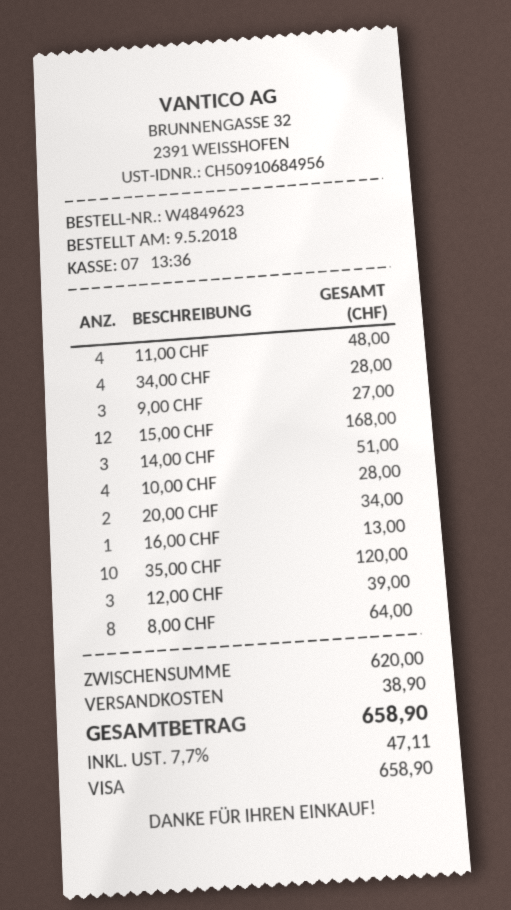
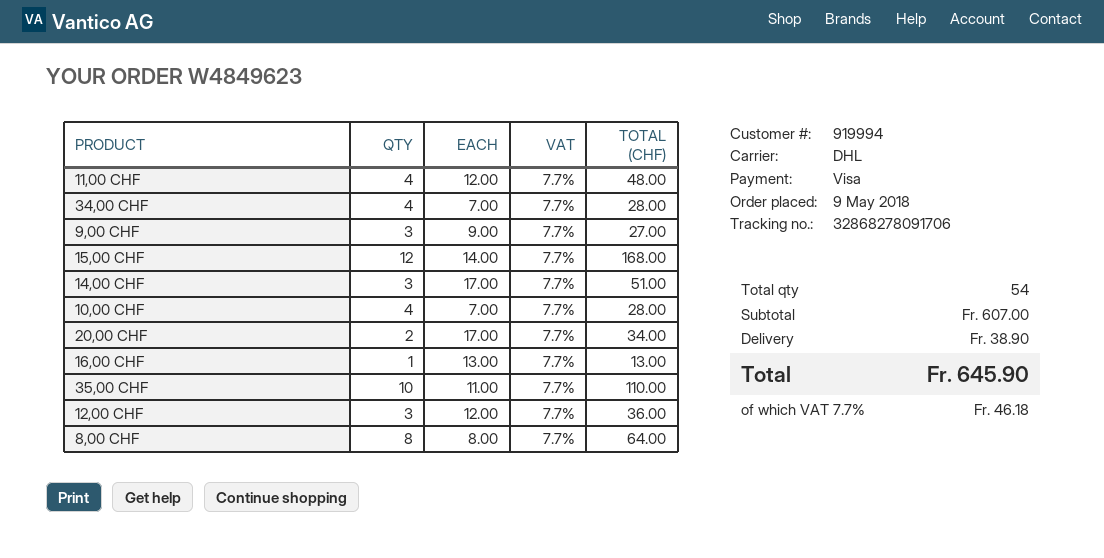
35,00 CHF: 10 for 120.00 -> 10 for 110.00
12,00 CHF: 3 for 39.00 -> 3 for 36.00
subtotal: 620.00 -> 607.00
tax: 7.7% = 47.11 -> 7.7% = 46.18
total: 658.90 -> 645.90

